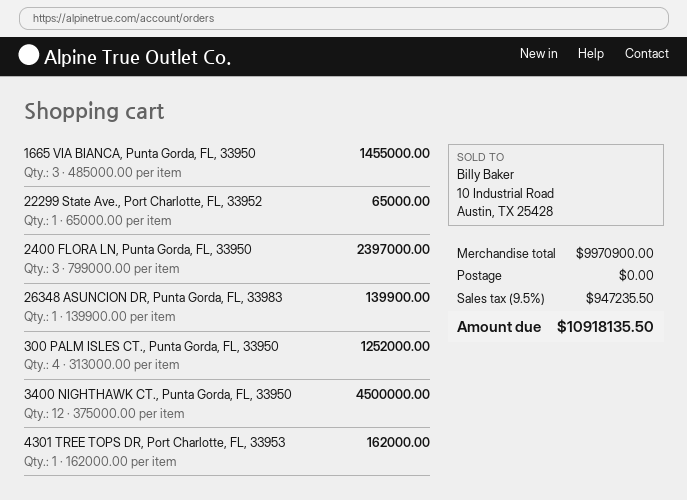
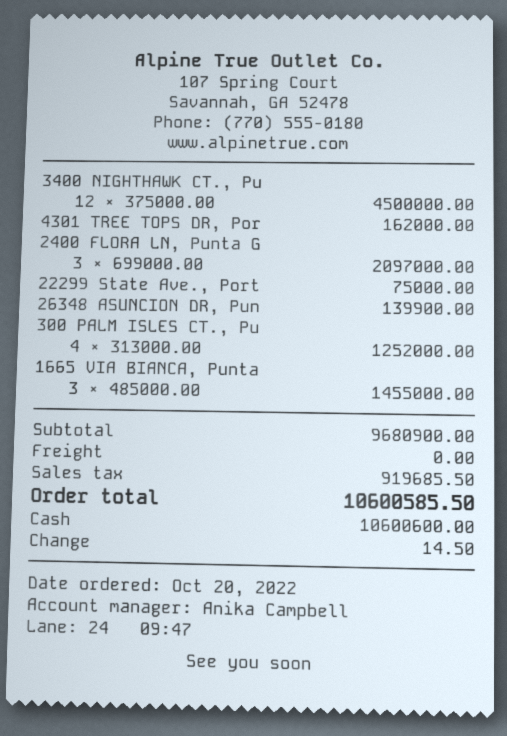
22299 State Ave., Port Charlotte, FL, 33952: 1 x 65000.00 = 65000.00 -> 1 x 75000.00 = 75000.00
2400 FLORA LN, Punta Gorda, FL, 33950: 3 x 799000.00 = 2397000.00 -> 3 x 699000.00 = 2097000.00
subtotal: 9970900.00 -> 9680900.00
tax: 947235.50 -> 919685.50
total: 10918135.50 -> 10600585.50

